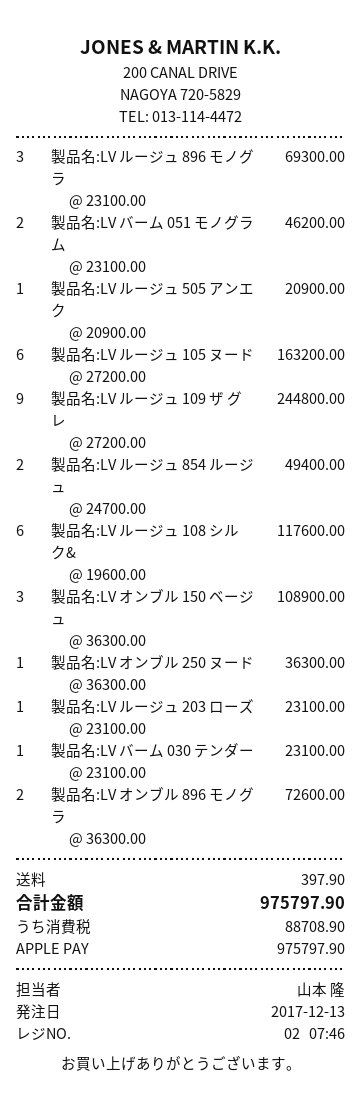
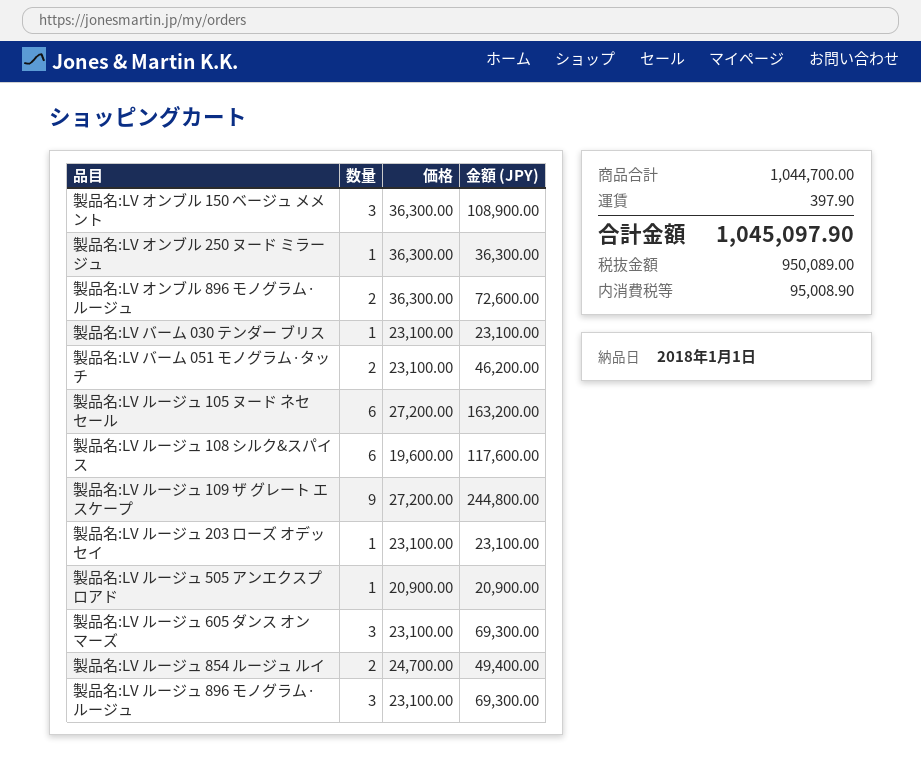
製品名:LV ルージュ 605 ダンス オン マーズ: none -> 3 x 23100.00 = 69300.00
tax: 88708.90 -> 95008.90
total: 975797.90 -> 1045097.90

